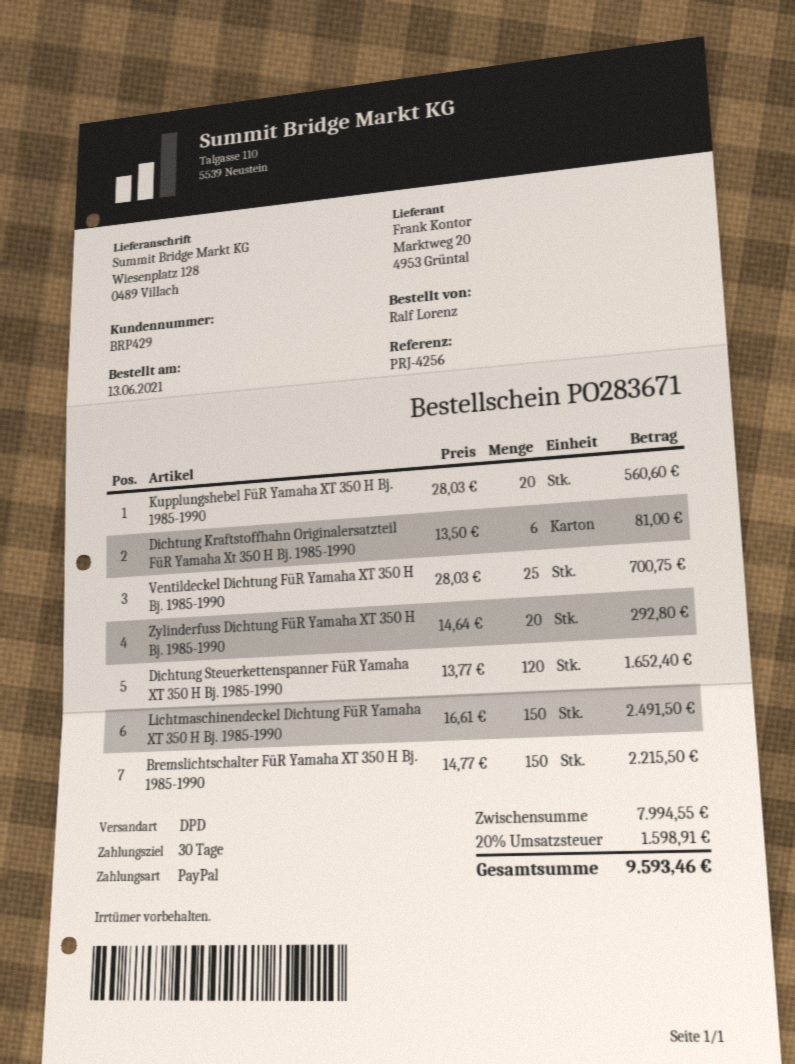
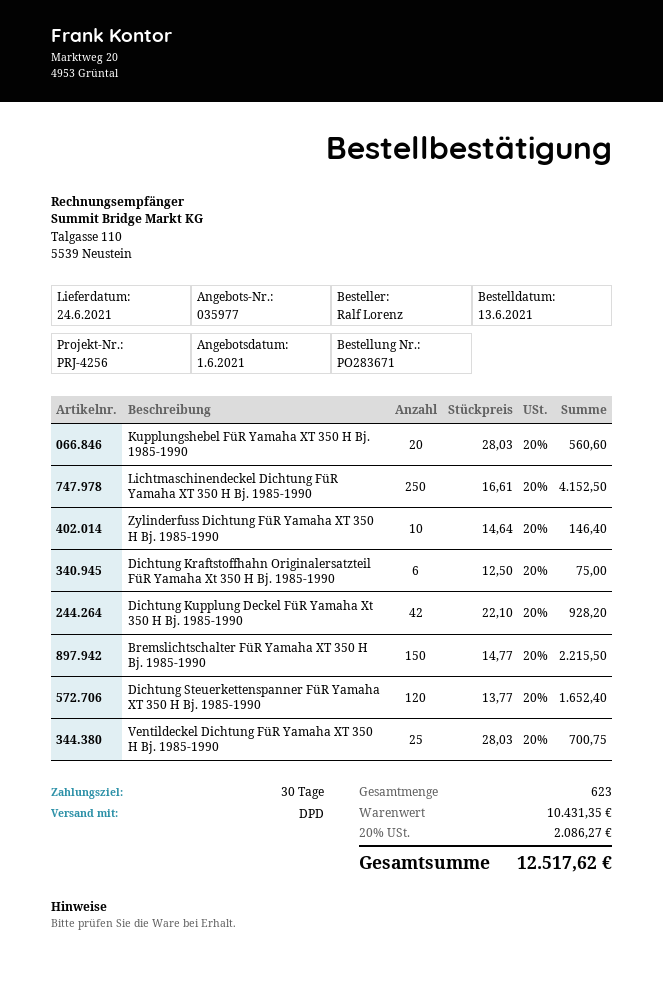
Dichtung Kraftstoffhahn Originalersatzteil FüR Yamaha Xt 350 H Bj. 1985-1990: 6 x 13.50 = 81.00 -> 6 x 12.50 = 75.00
Zylinderfuss Dichtung FüR Yamaha XT 350 H Bj. 1985-1990: 20 x 14.64 = 292.80 -> 10 x 14.64 = 146.40
Lichtmaschinendeckel Dichtung FüR Yamaha XT 350 H Bj. 1985-1990: 150 x 16.61 = 2491.50 -> 250 x 16.61 = 4152.50
Dichtung Kupplung Deckel FüR Yamaha Xt 350 H Bj. 1985-1990: none -> 42 x 22.10 = 928.20
subtotal: 7994.55 -> 10431.35
tax: 20% = 1598.91 -> 20% = 2086.27
total: 9593.46 -> 12517.62

